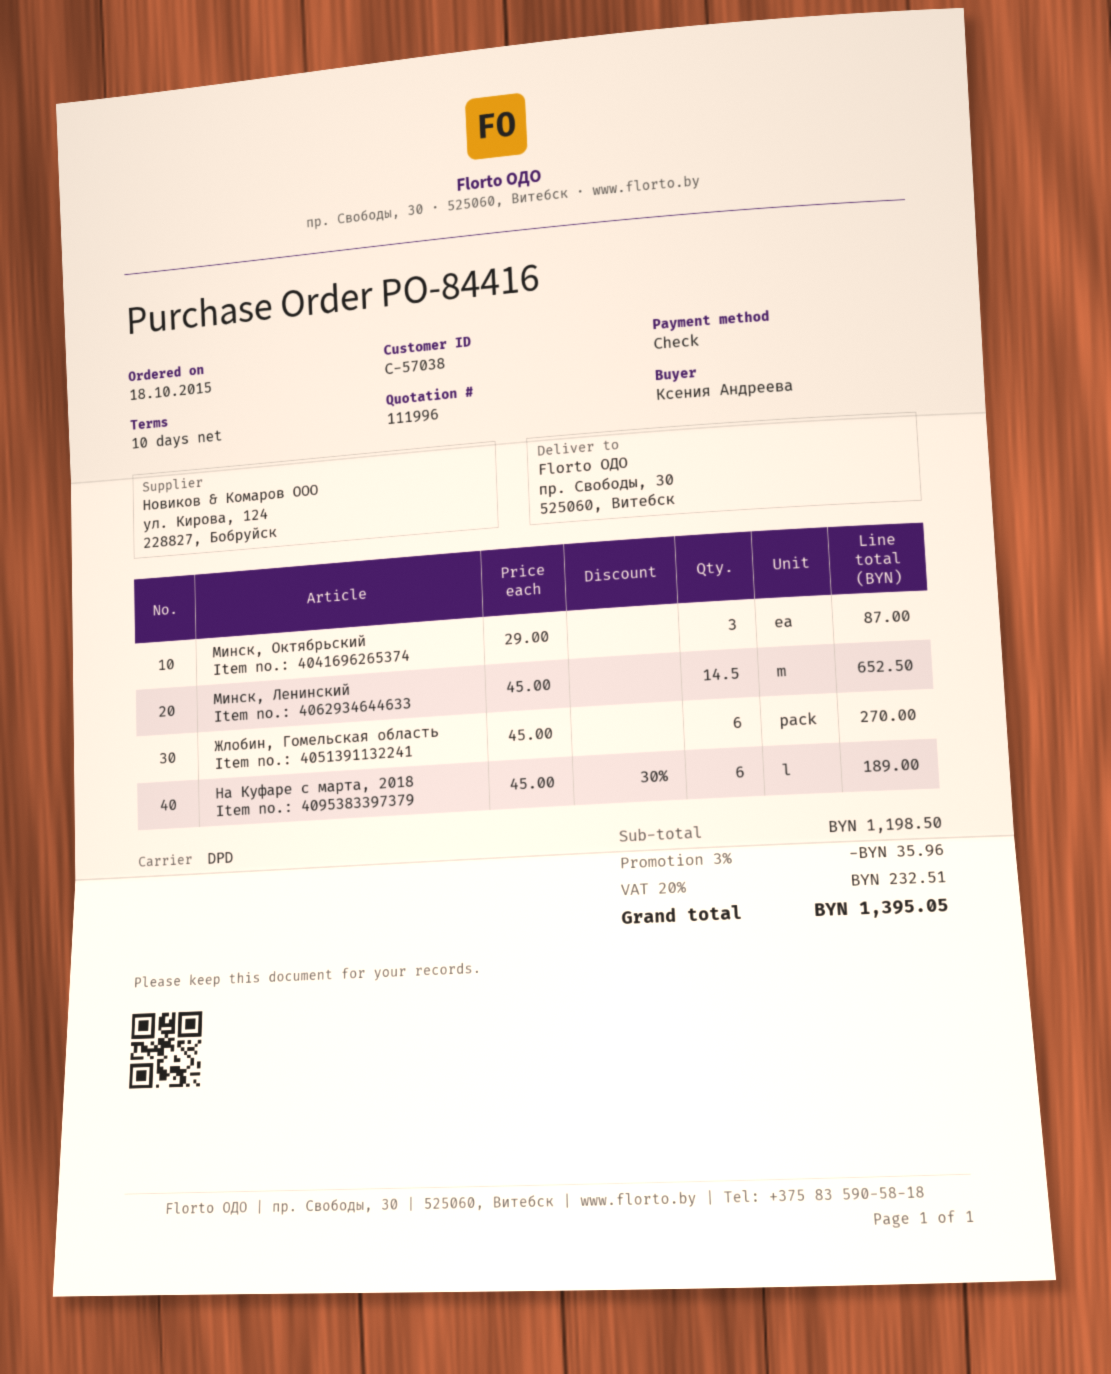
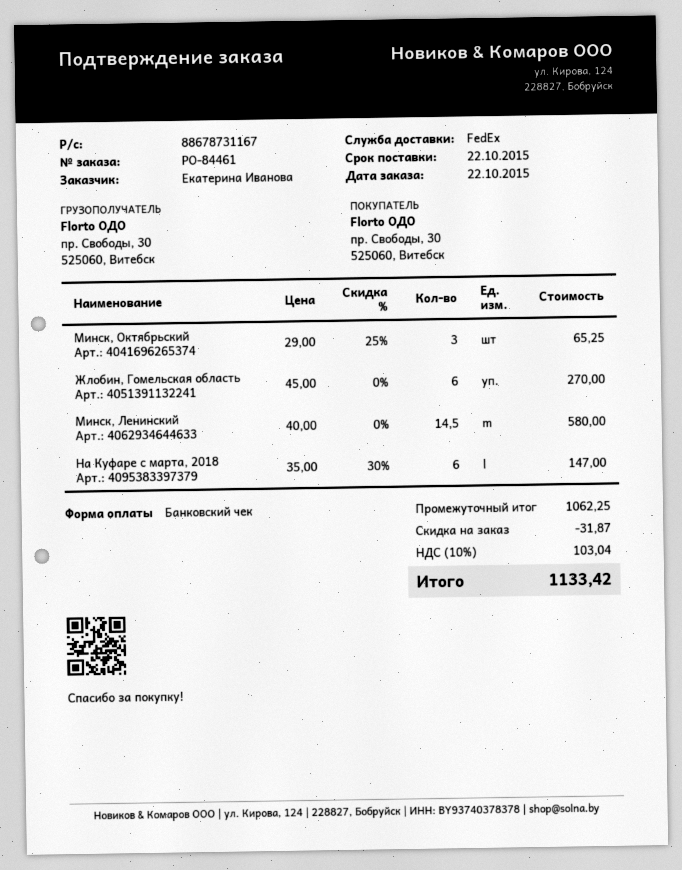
order number: PO-84416 -> PO-84461
order date: 2015-10-18 -> 2015-10-22
ordered by: Ксения Андреева -> Екатерина Иванова
shipping method: DPD -> FedEx
Минск, Октябрьский: 3 x 29.00 = 87.00 -> 3 x 29.00 - 25% = 65.25
Минск, Ленинский: 14.5 x 45.00 = 652.50 -> 14.5 x 40.00 = 580.00
На Куфаре с марта, 2018: 6 x 45.00 - 30% = 189.00 -> 6 x 35.00 - 30% = 147.00
subtotal: 1198.50 -> 1062.25
discount: 35.96 -> 31.87
tax: 20% = 232.51 -> 10% = 103.04
total: 1395.05 -> 1133.42

